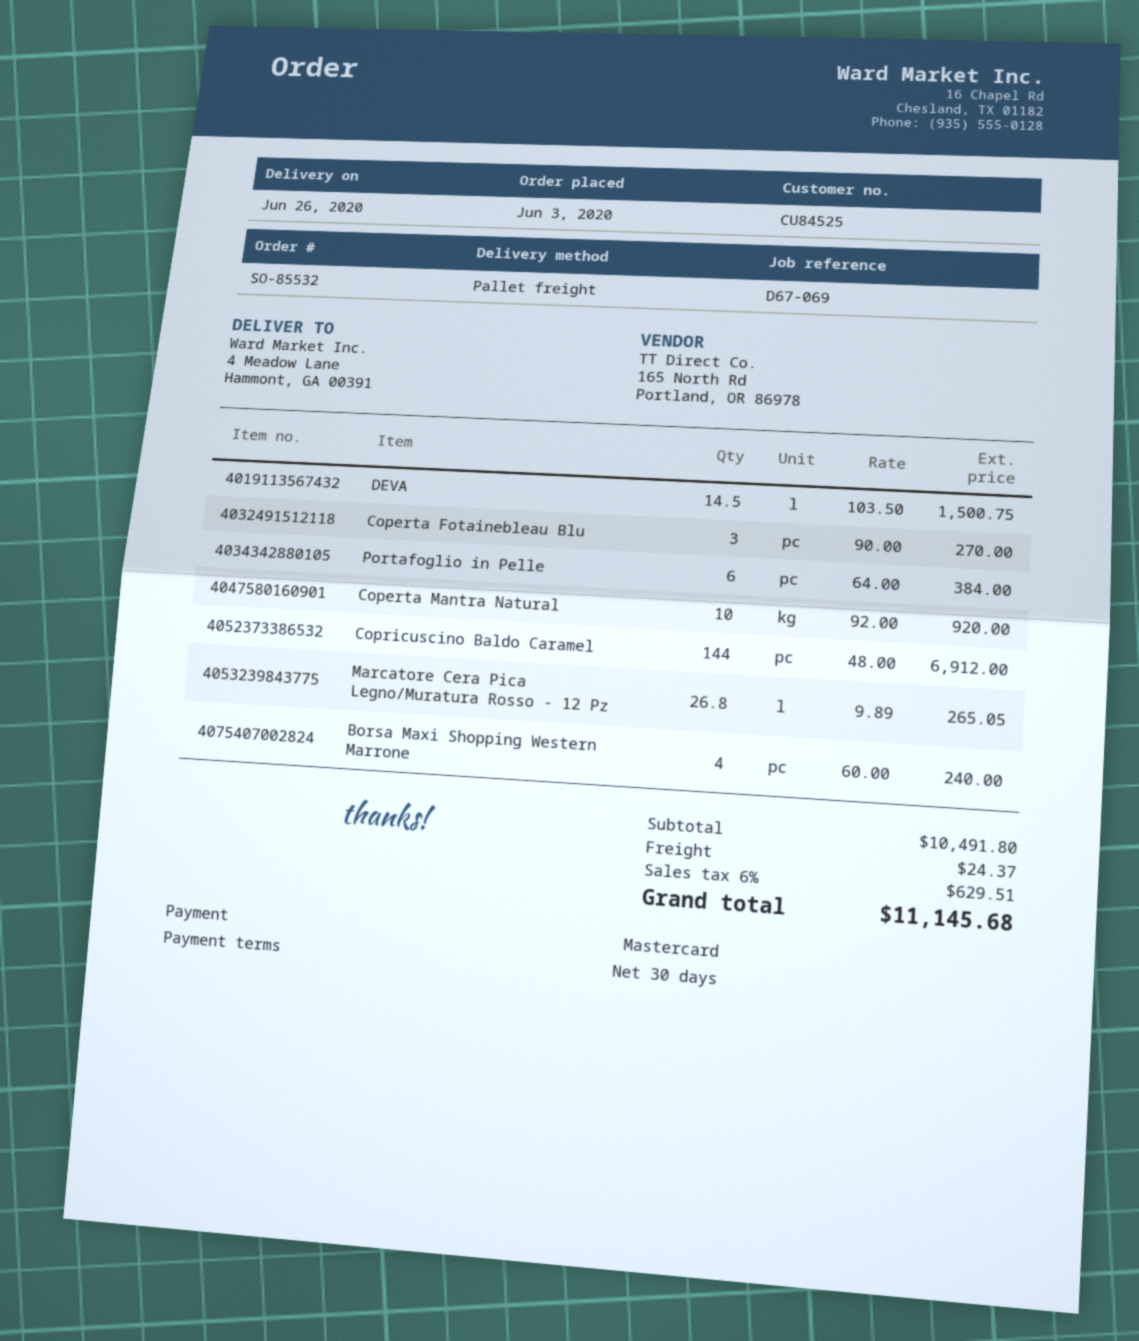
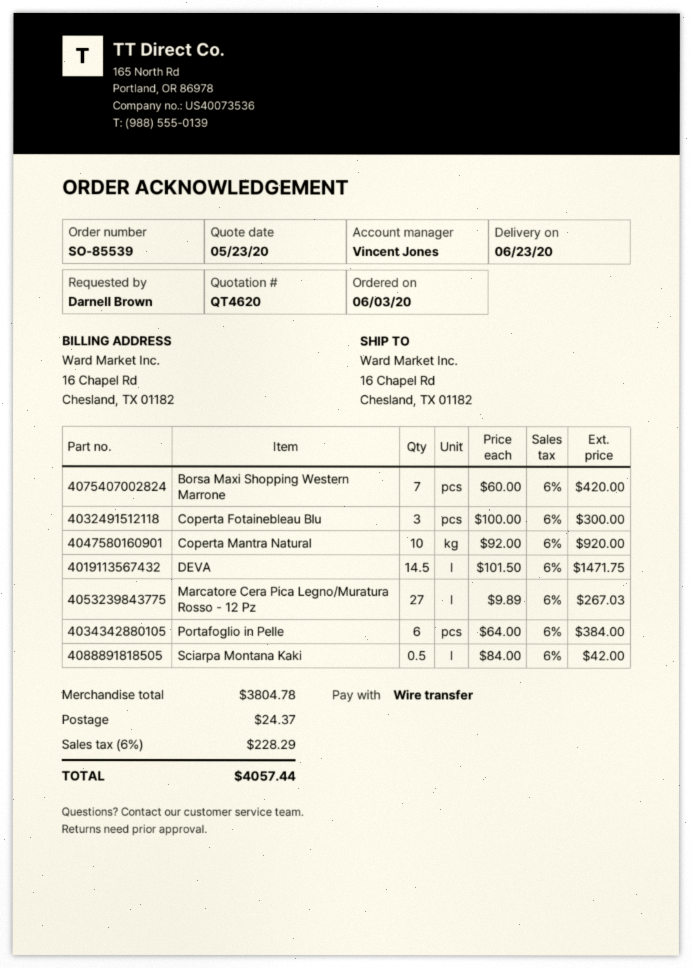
order number: SO-85532 -> SO-85539
delivery date: 2020-06-26 -> 2020-06-23
payment method: Mastercard -> bank transfer
ship to: 4 Meadow Lane, Hammont, GA 00391 -> 16 Chapel Rd, Chesland, TX 01182
DEVA: 14.5 x 103.50 = 1500.75 -> 14.5 x 101.50 = 1471.75
Coperta Fotainebleau Blu: 3 x 90.00 = 270.00 -> 3 x 100.00 = 300.00
Copricuscino Baldo Caramel: 144 x 48.00 = 6912.00 -> none
Marcatore Cera Pica Legno/Muratura Rosso - 12 Pz: 26.8 x 9.89 = 265.05 -> 27 x 9.89 = 267.03
Borsa Maxi Shopping Western Marrone: 4 x 60.00 = 240.00 -> 7 x 60.00 = 420.00
Sciarpa Montana Kaki: none -> 0.5 x 84.00 = 42.00
subtotal: 10491.80 -> 3804.78
tax: 6% = 629.51 -> 6% = 228.29
total: 11145.68 -> 4057.44

